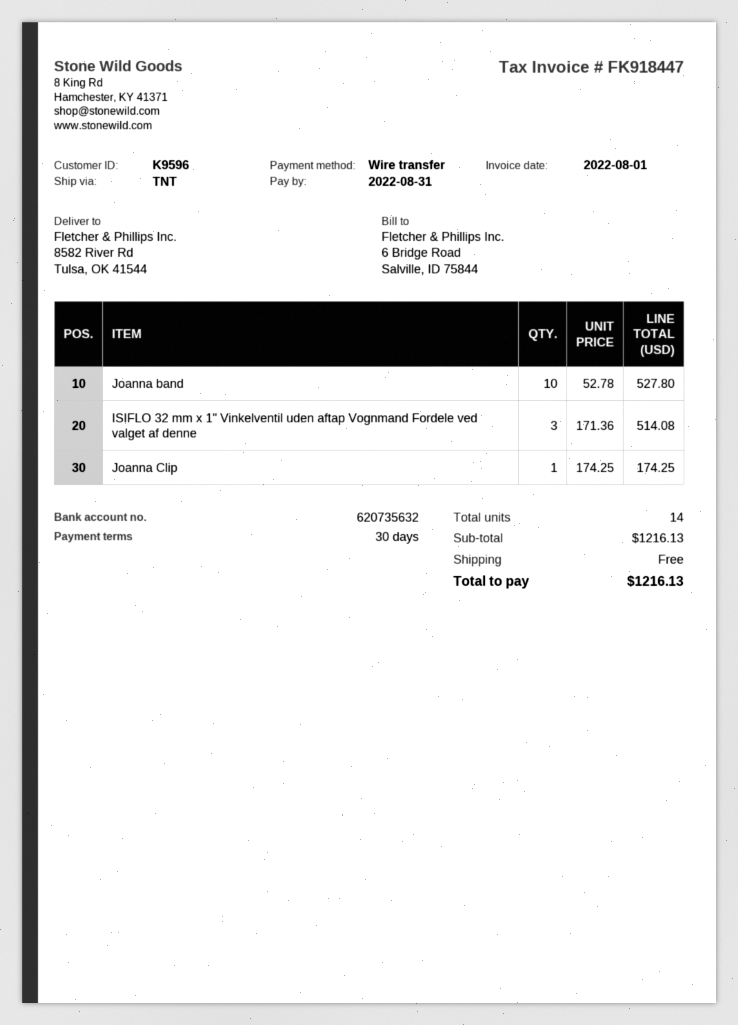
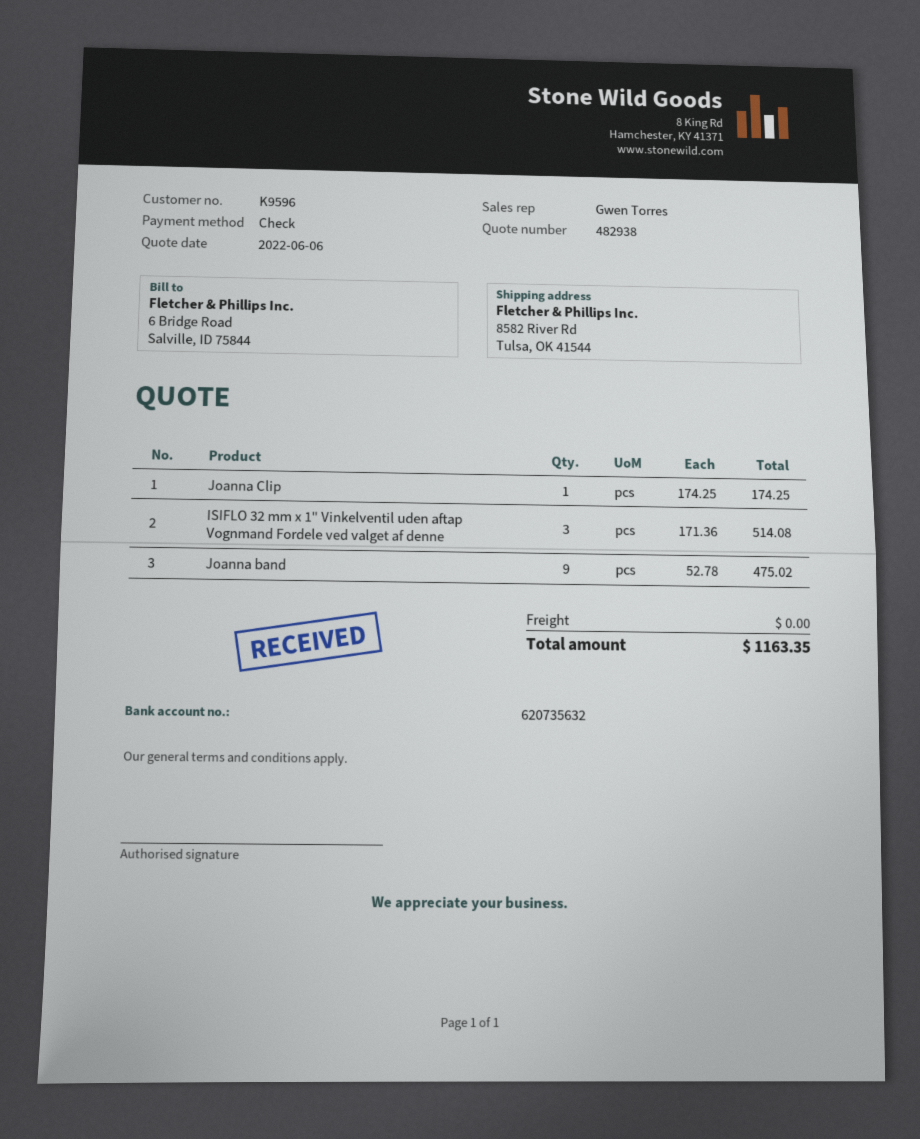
payment method: bank transfer -> cheque
Joanna band: 10 x 52.78 = 527.80 -> 9 x 52.78 = 475.02
total: 1216.13 -> 1163.35

